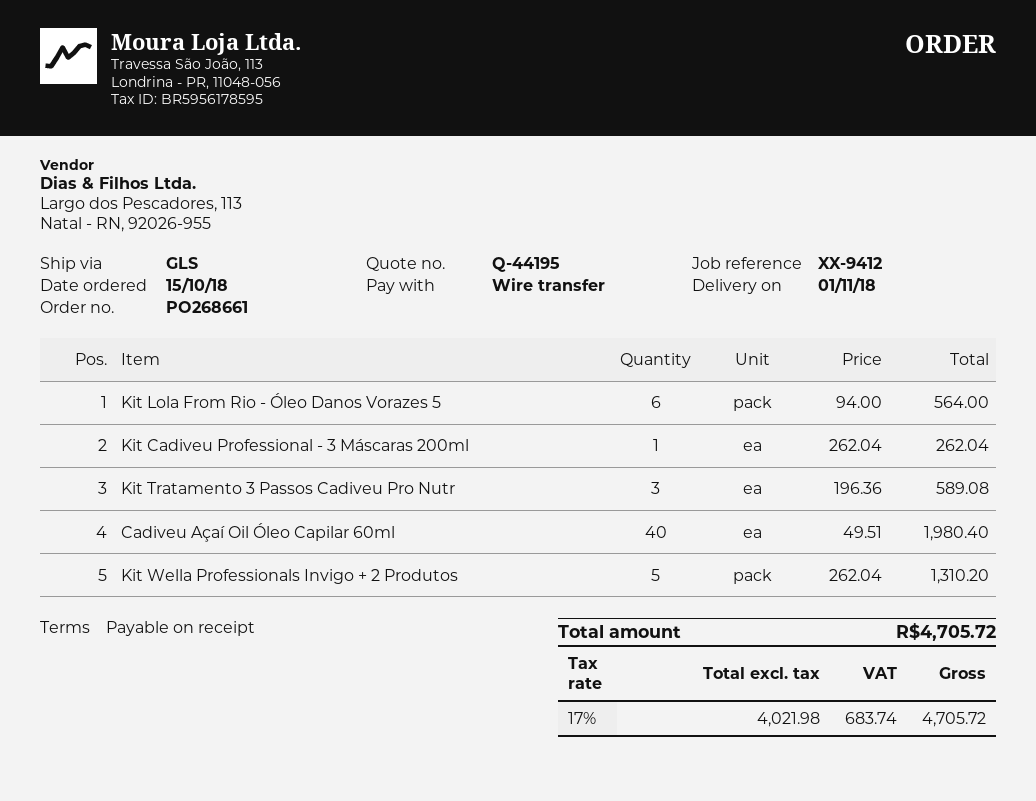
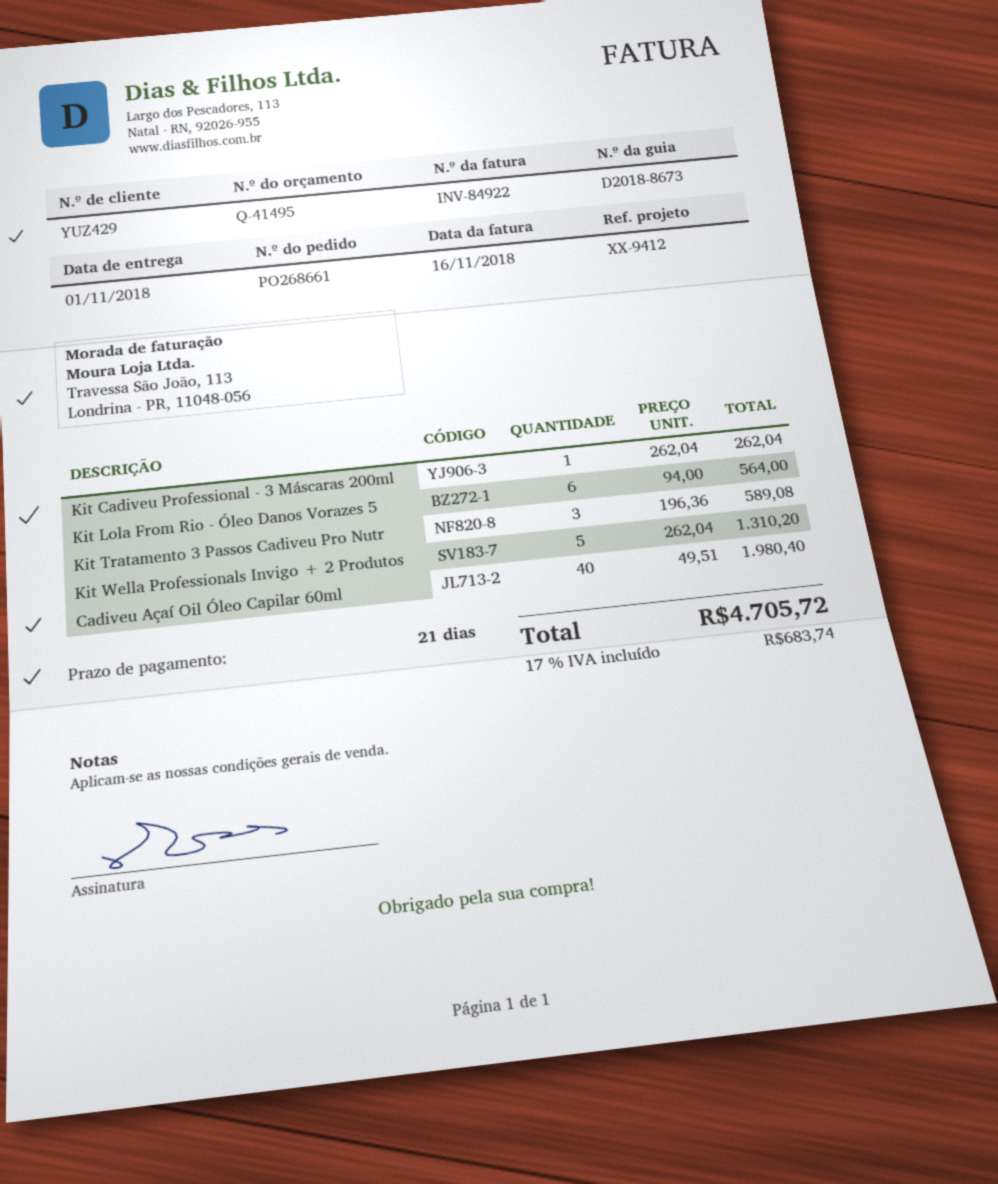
quote number: Q-44195 -> Q-41495
payment terms: on receipt -> 21 days

